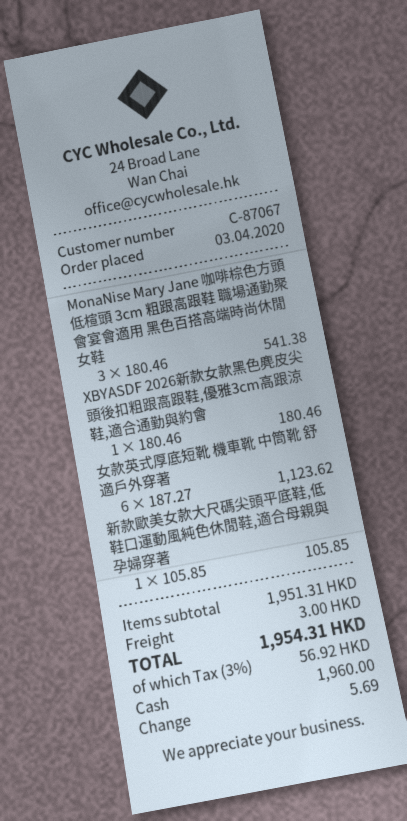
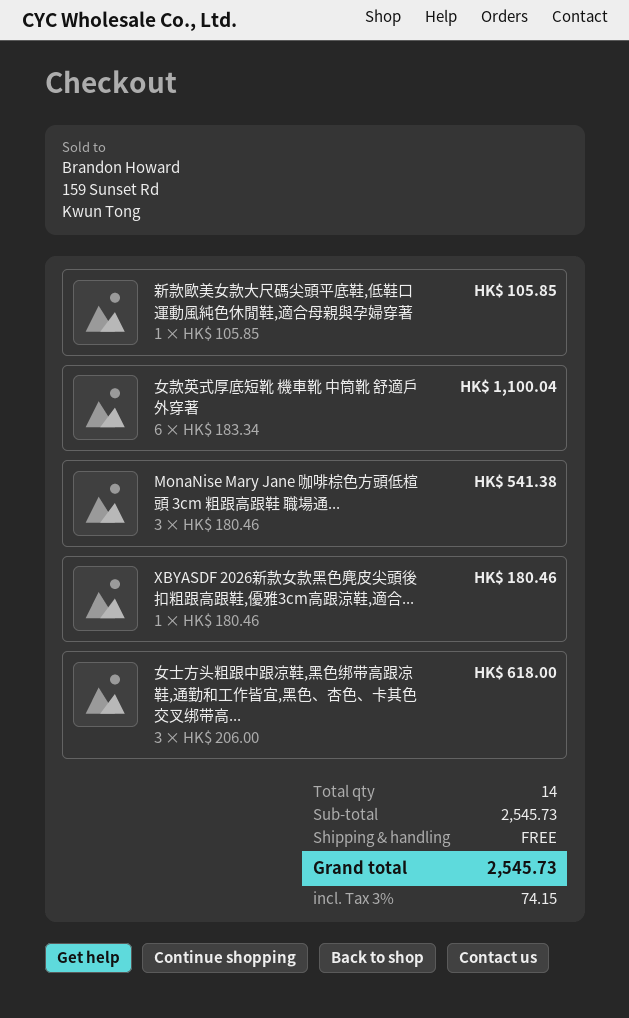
女款英式厚底短靴 機車靴 中筒靴 舒適戶外穿著: 6 x 187.27 = 1123.62 -> 6 x 183.34 = 1100.04
女士方头粗跟中跟凉鞋,黑色绑带高跟凉鞋,通勤和工作皆宜,黑色、杏色、卡其色交叉绑带高...: none -> 3 x 206.00 = 618.00
subtotal: 1951.31 -> 2545.73
shipping: 3.00 -> 0.00
tax: 3% = 56.92 -> 3% = 74.15
total: 1954.31 -> 2545.73

